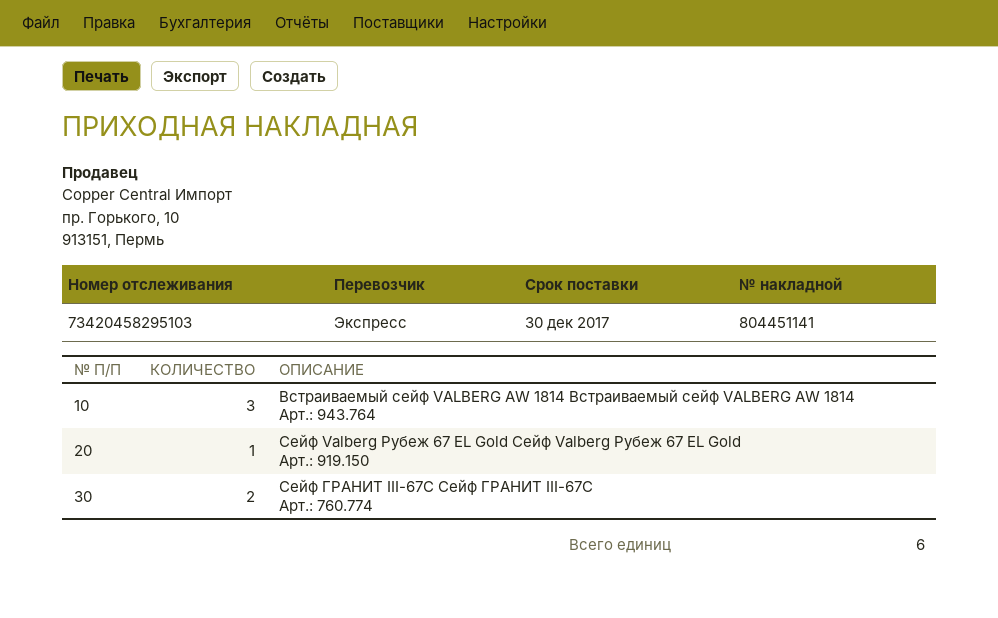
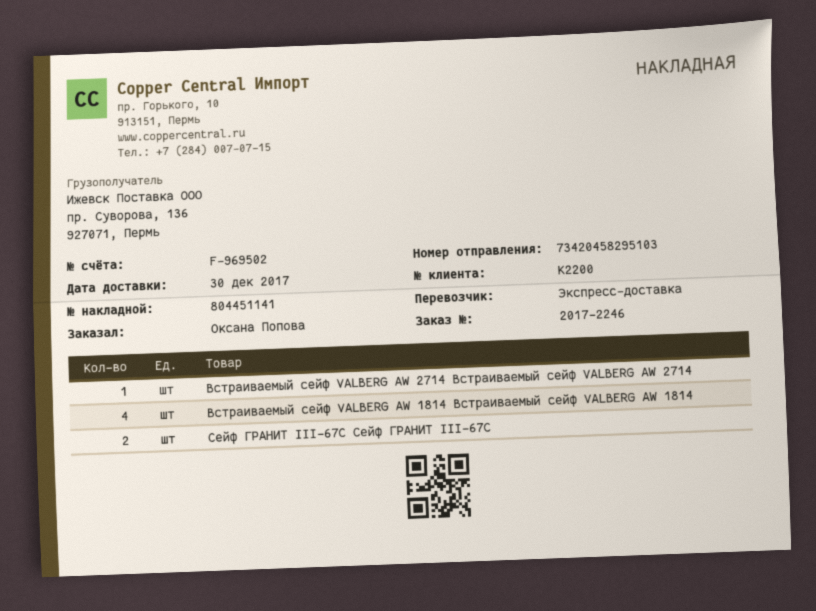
Встраиваемый сейф VALBERG AW 1814 Встраиваемый сейф VALBERG AW 1814: 3 -> 4
Сейф Valberg Рубеж 67 EL Gold Сейф Valberg Рубеж 67 EL Gold: 1 -> none
Встраиваемый сейф VALBERG AW 2714 Встраиваемый сейф VALBERG AW 2714: none -> 1

